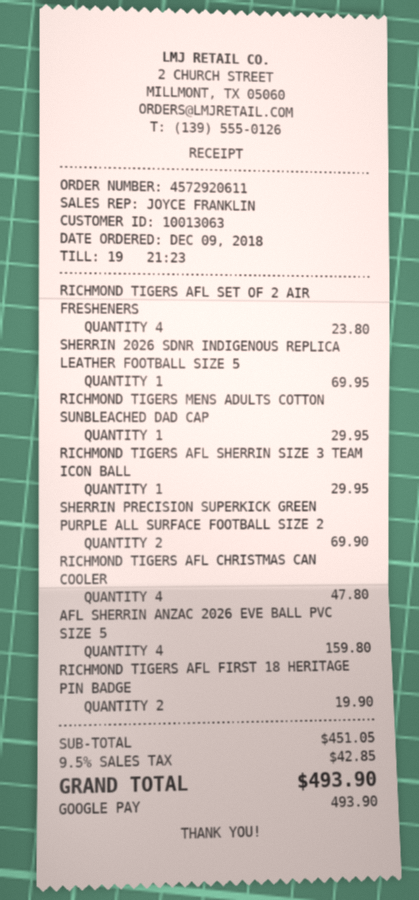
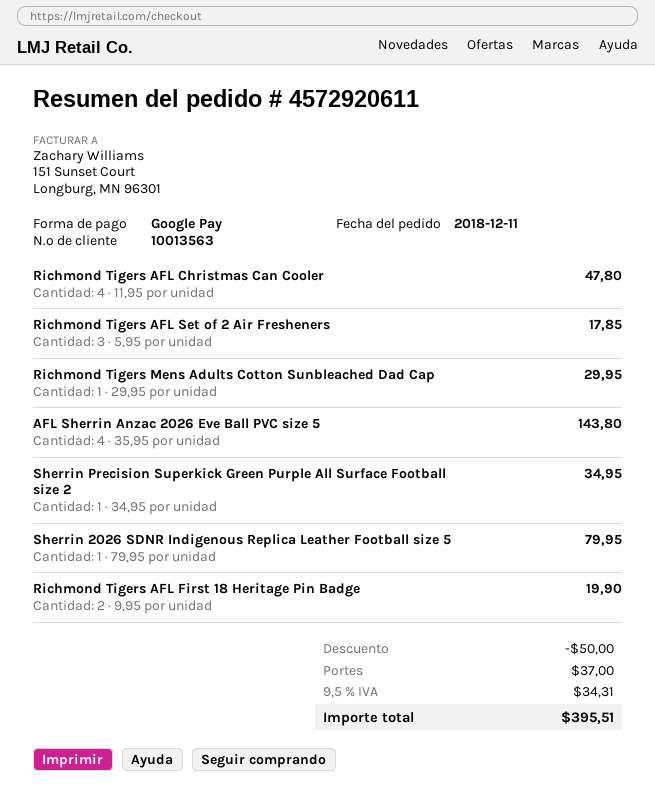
order date: 2018-12-09 -> 2018-12-11
customer number: 10013063 -> 10013563
RICHMOND TIGERS AFL SET OF 2 AIR FRESHENERS: 4 for 23.80 -> 3 for 17.85
SHERRIN 2026 SDNR INDIGENOUS REPLICA LEATHER FOOTBALL SIZE 5: 1 for 69.95 -> 1 for 79.95
RICHMOND TIGERS AFL SHERRIN SIZE 3 TEAM ICON BALL: 1 for 29.95 -> none
SHERRIN PRECISION SUPERKICK GREEN PURPLE ALL SURFACE FOOTBALL SIZE 2: 2 for 69.90 -> 1 for 34.95
AFL SHERRIN ANZAC 2026 EVE BALL PVC SIZE 5: 4 for 159.80 -> 4 for 143.80
discount: none -> 50.00
shipping: none -> 37.00
tax: 9.5% = 42.85 -> 9.5% = 34.31
total: 493.90 -> 395.51

